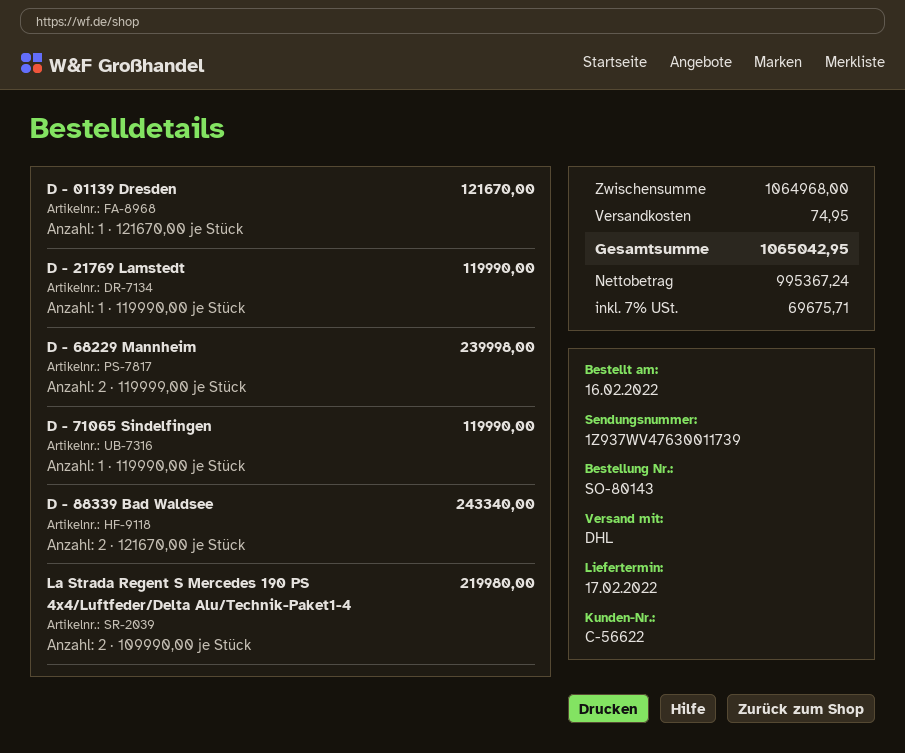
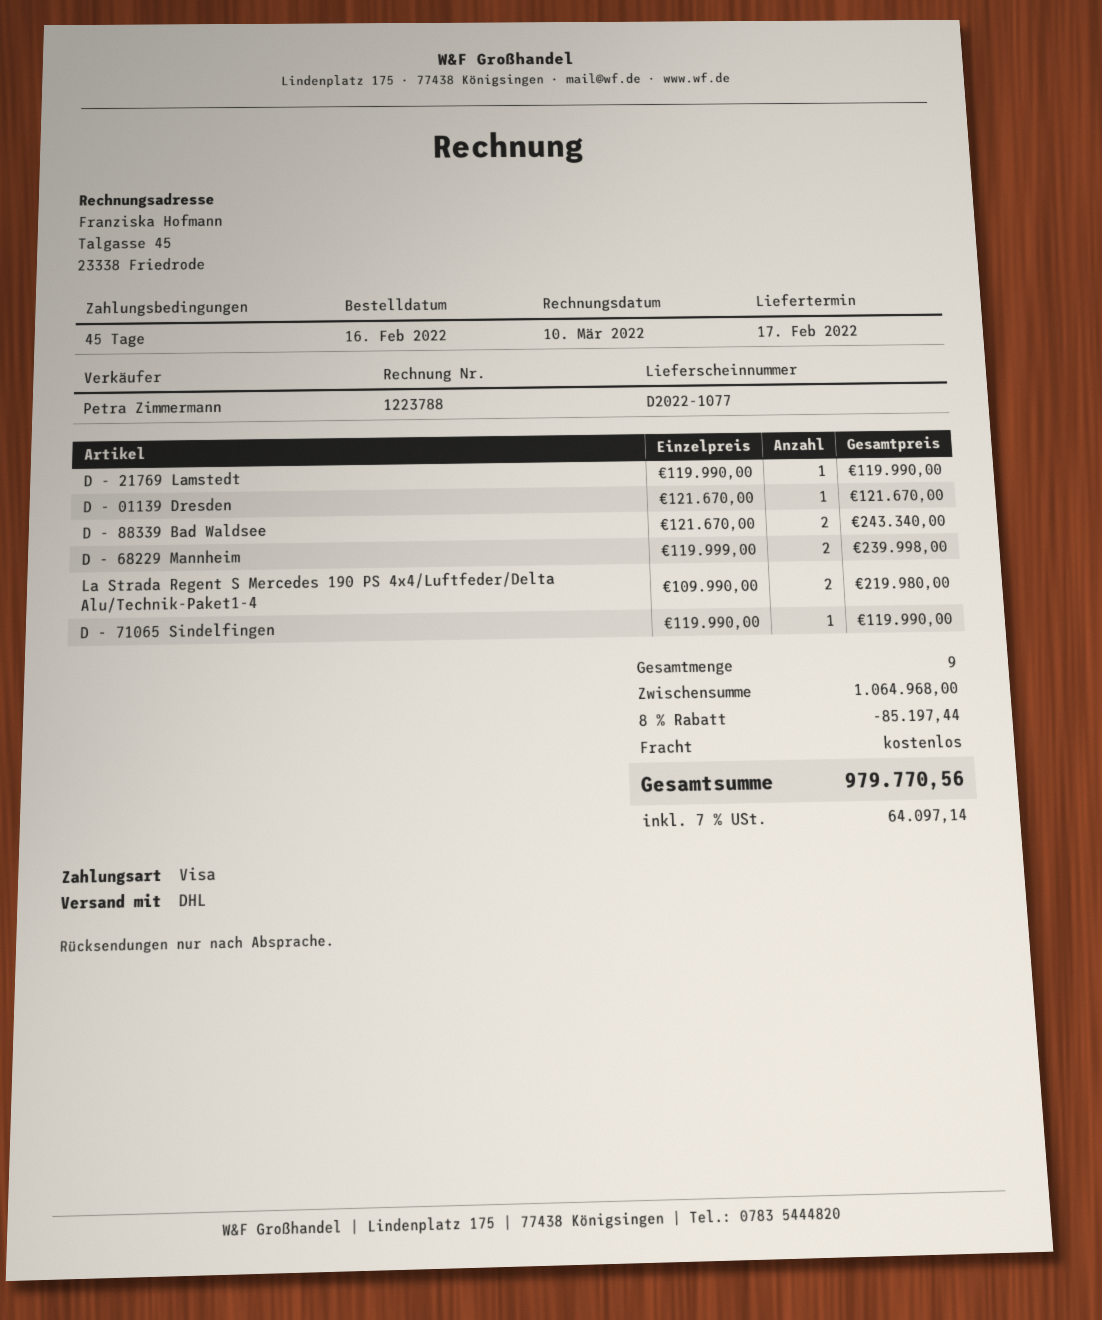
discount: none -> 8% = 85197.44
shipping: 74.95 -> 0.00
tax: 7% = 69675.71 -> 7% = 64097.14
total: 1065042.95 -> 979770.56

